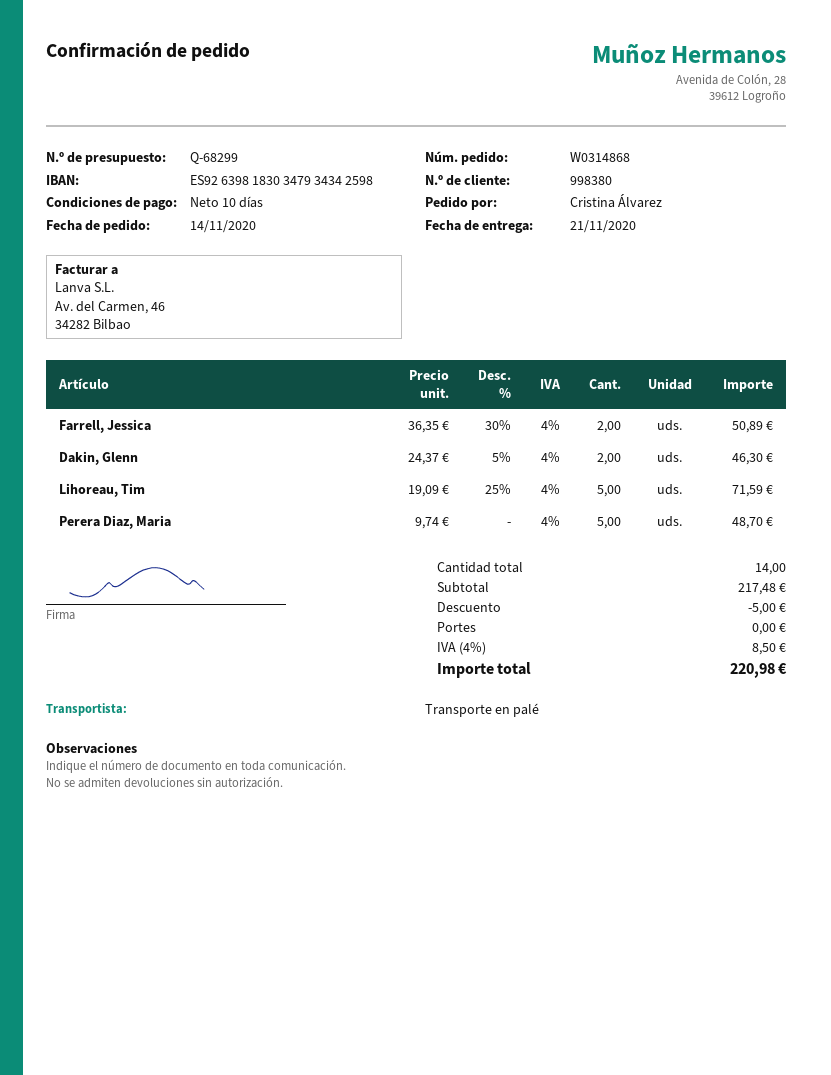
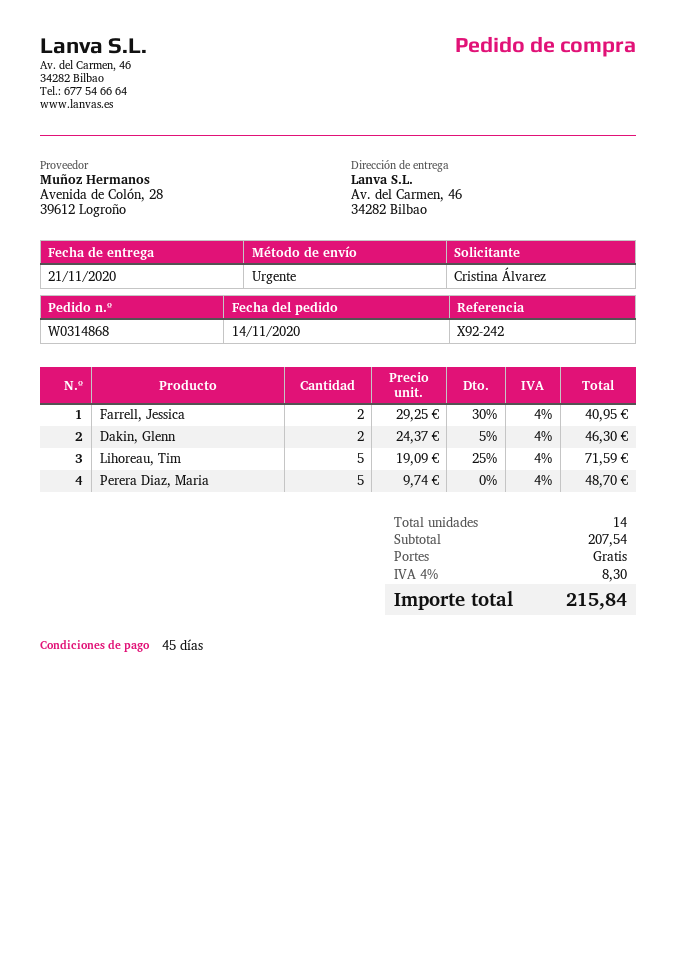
payment terms: 10 days -> 45 days
shipping method: pallet freight -> express
Farrell, Jessica: 2 x 36.35 - 30% = 50.89 -> 2 x 29.25 - 30% = 40.95
subtotal: 217.48 -> 207.54
discount: 5.00 -> none
tax: 4% = 8.50 -> 4% = 8.30
total: 220.98 -> 215.84

